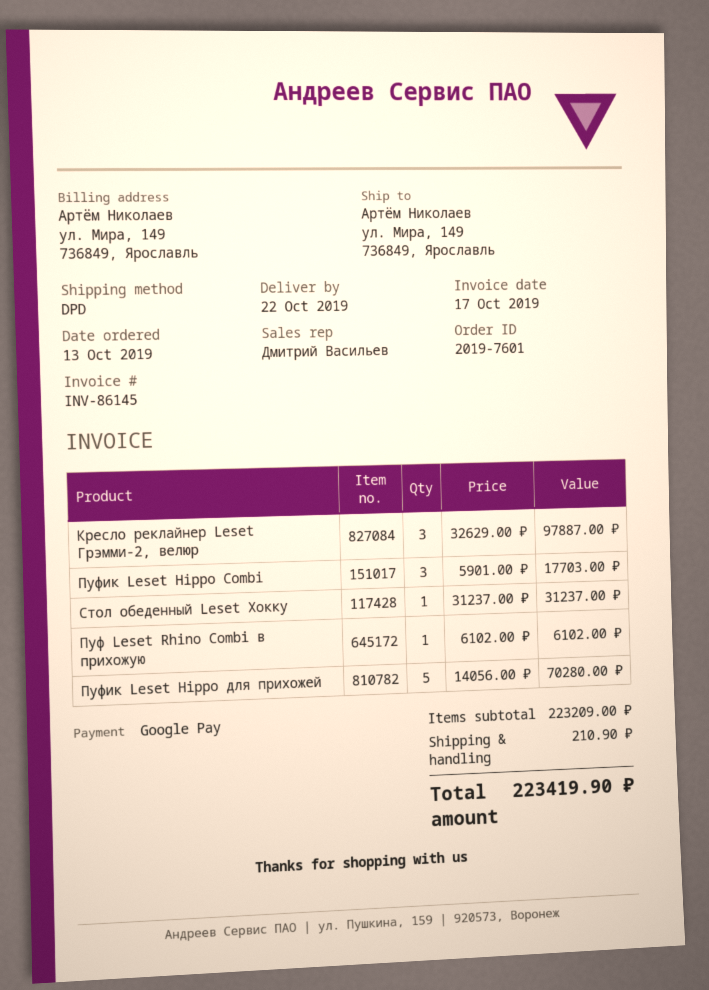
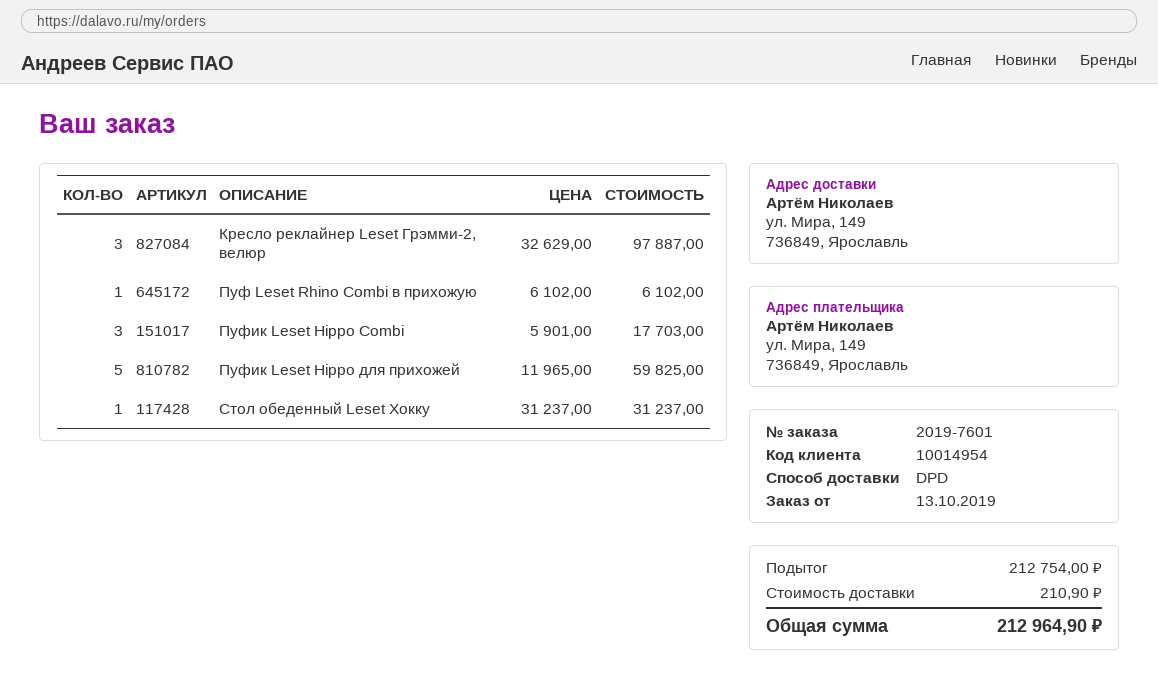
Пуфик Leset Hippo для прихожей: 5 x 14056.00 = 70280.00 -> 5 x 11965.00 = 59825.00
subtotal: 223209.00 -> 212754.00
total: 223419.90 -> 212964.90

